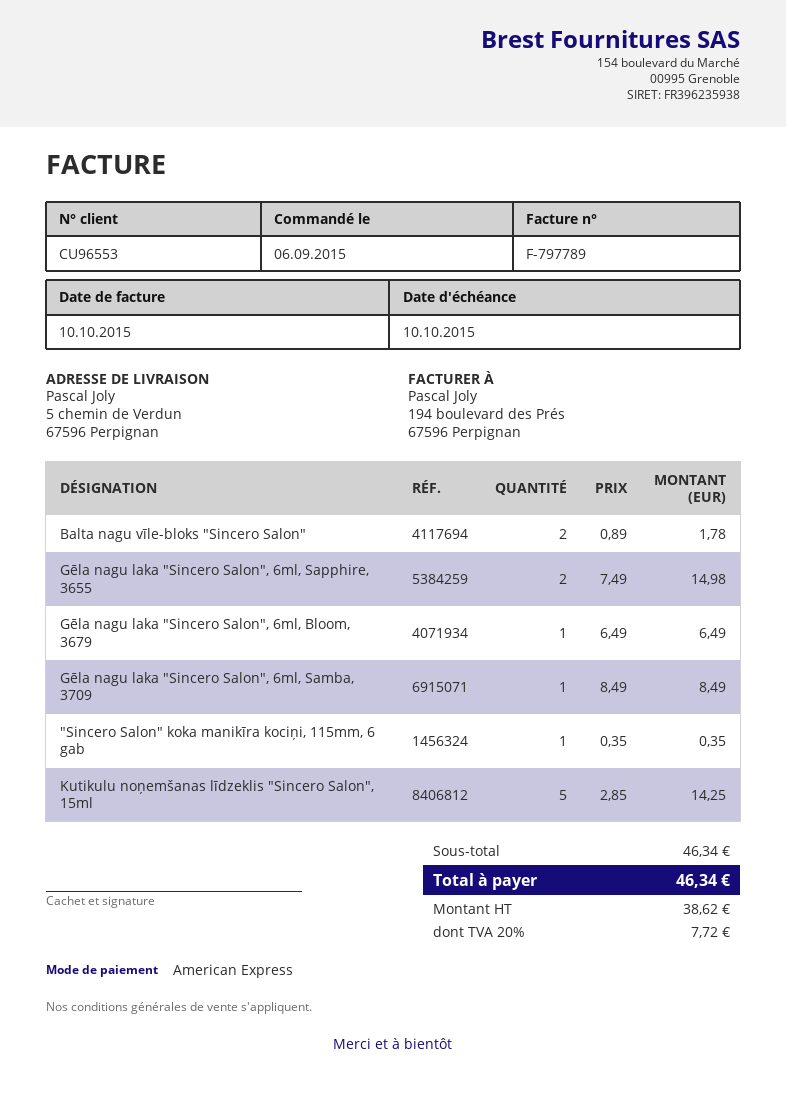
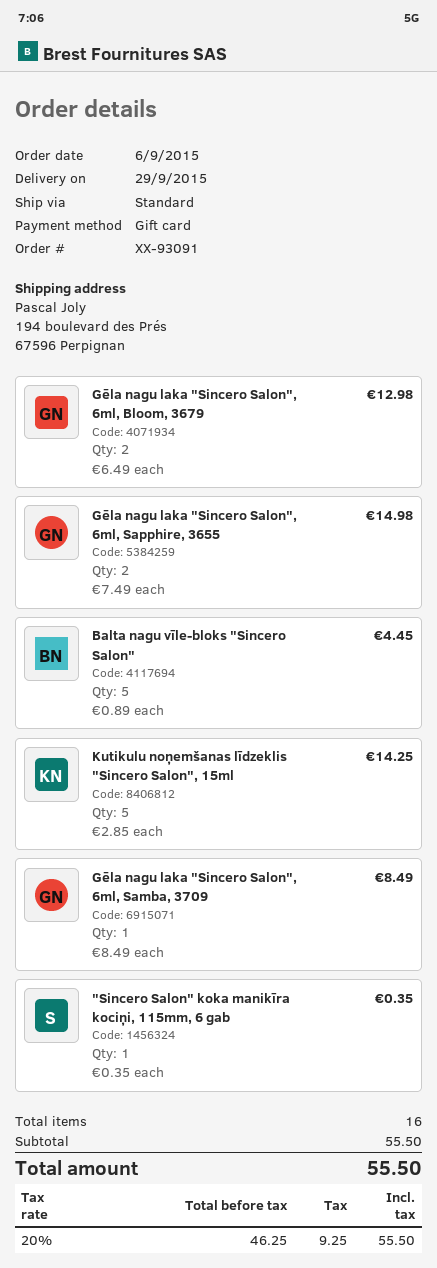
payment method: American Express -> gift card
ship to: 5 chemin de Verdun, 67596 Perpignan -> 194 boulevard des Prés, 67596 Perpignan
Balta nagu vīle-bloks "Sincero Salon": 2 x 0.89 = 1.78 -> 5 x 0.89 = 4.45
Gēla nagu laka "Sincero Salon", 6ml, Bloom, 3679: 1 x 6.49 = 6.49 -> 2 x 6.49 = 12.98
subtotal: 46.34 -> 55.50
net: 38.62 -> 46.25
tax: 20% = 7.72 -> 20% = 9.25
total: 46.34 -> 55.50

